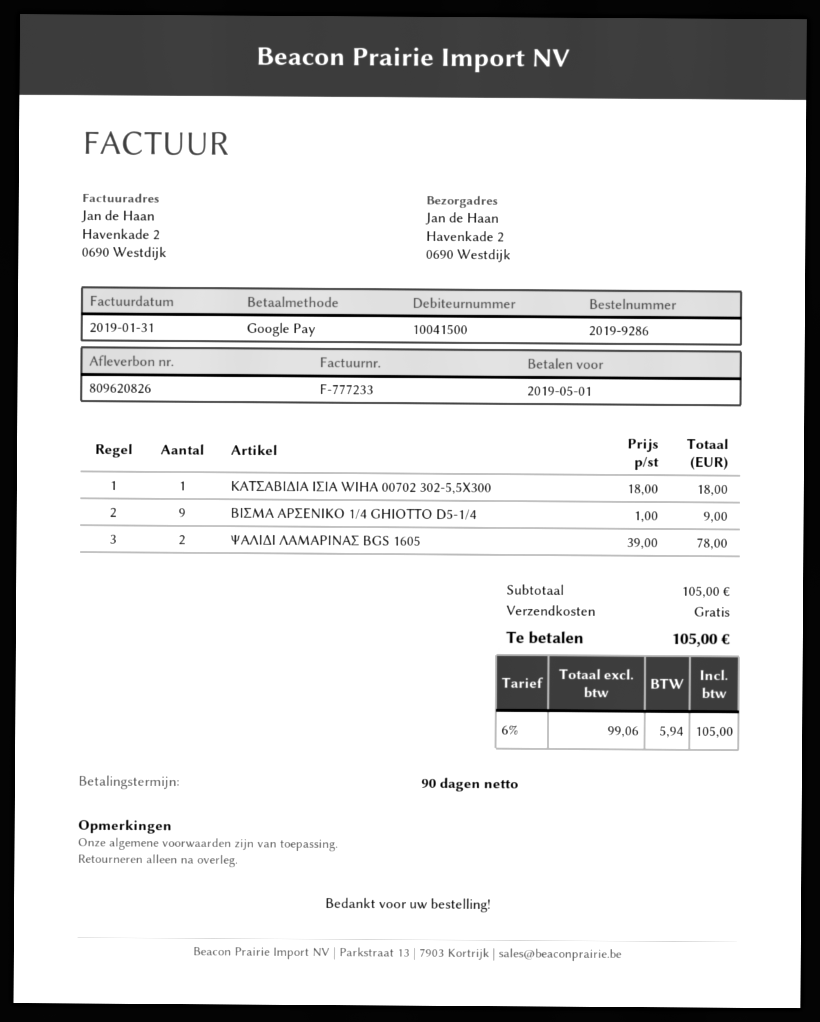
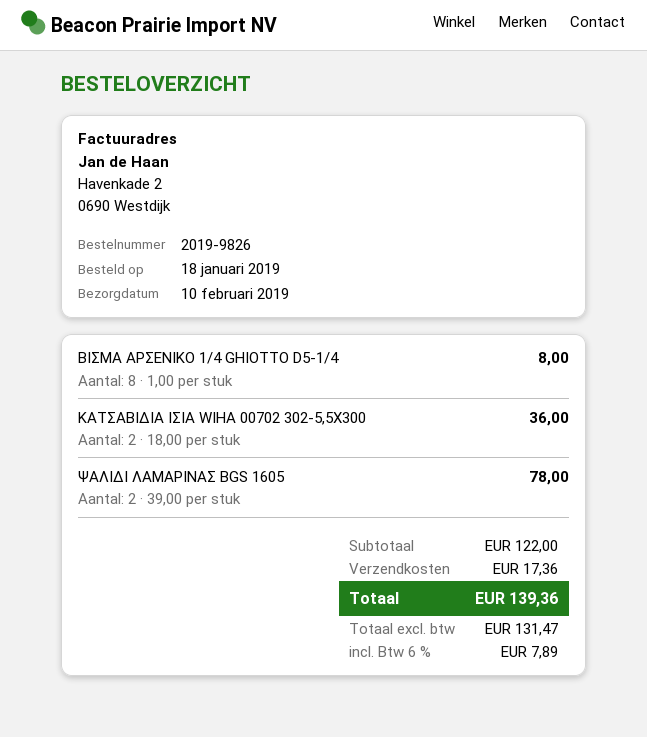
order number: 2019-9286 -> 2019-9826
ΚΑΤΣΑΒΙΔΙΑ ΙΣΙΑ WIHA 00702 302-5,5X300: 1 x 18.00 = 18.00 -> 2 x 18.00 = 36.00
ΒΙΣΜΑ ΑΡΣΕΝΙΚΟ 1/4 GHIOTTO D5-1/4: 9 x 1.00 = 9.00 -> 8 x 1.00 = 8.00
subtotal: 105.00 -> 122.00
shipping: 0.00 -> 17.36
net: 99.06 -> 131.47
tax: 6% = 5.94 -> 6% = 7.89
total: 105.00 -> 139.36

